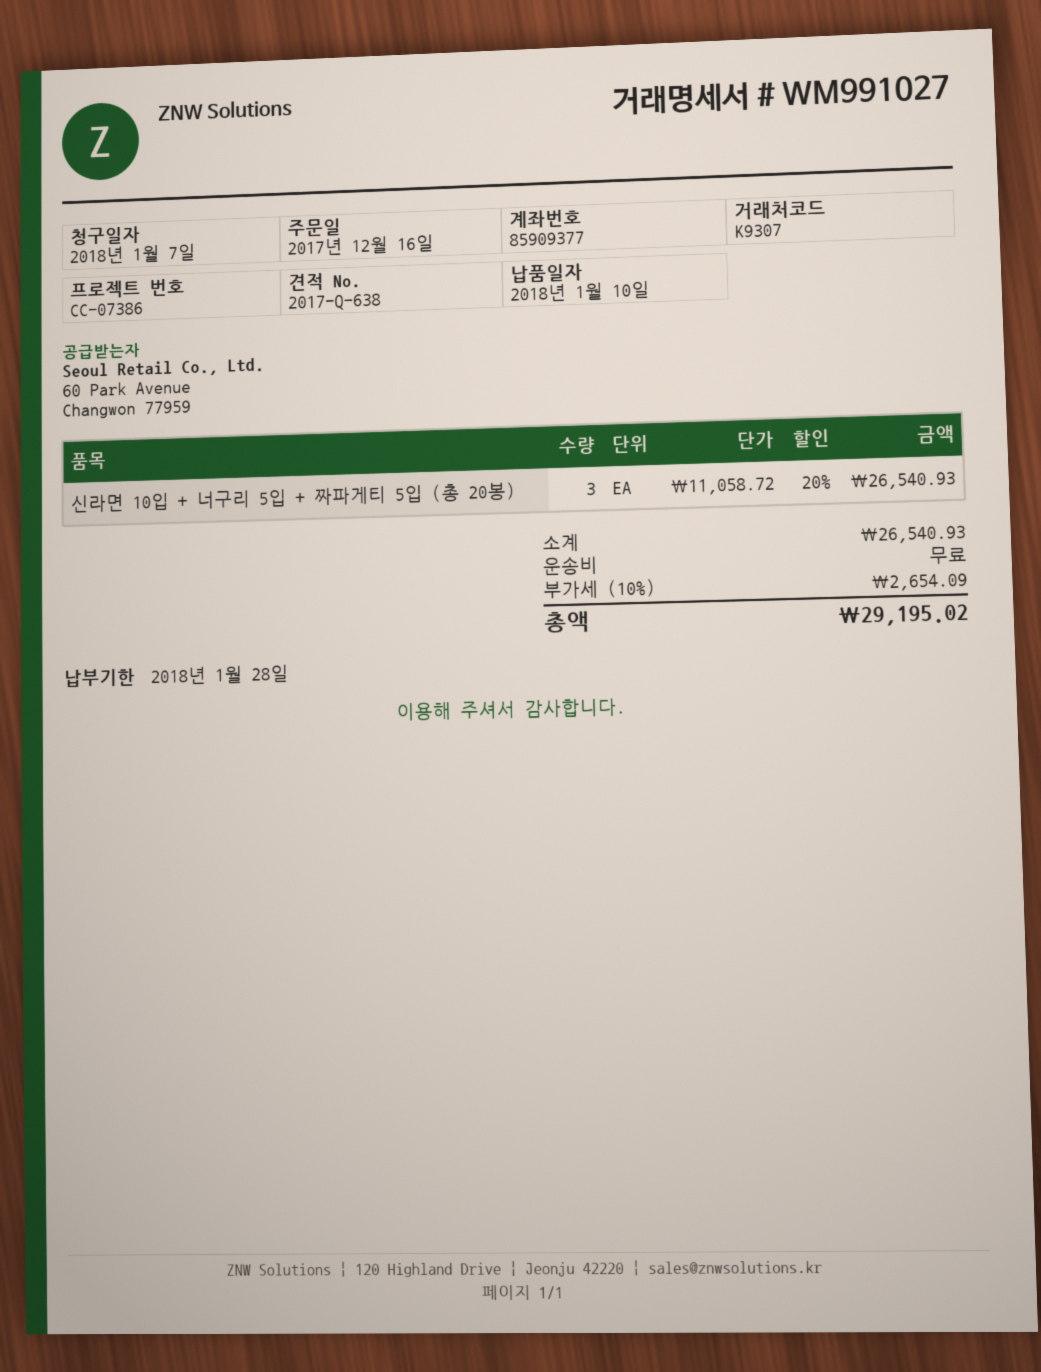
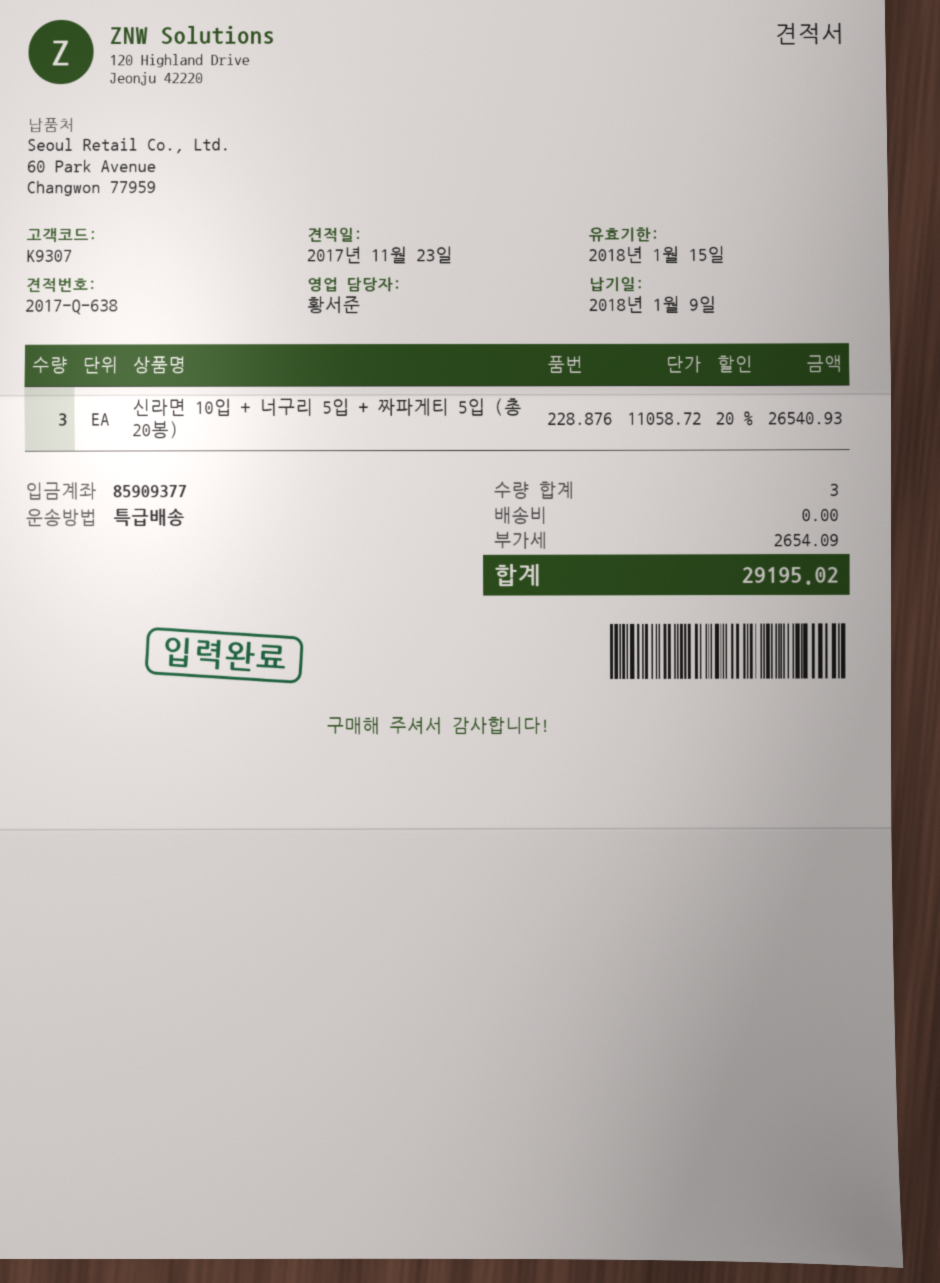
delivery date: 2018-01-10 -> 2018-01-09

